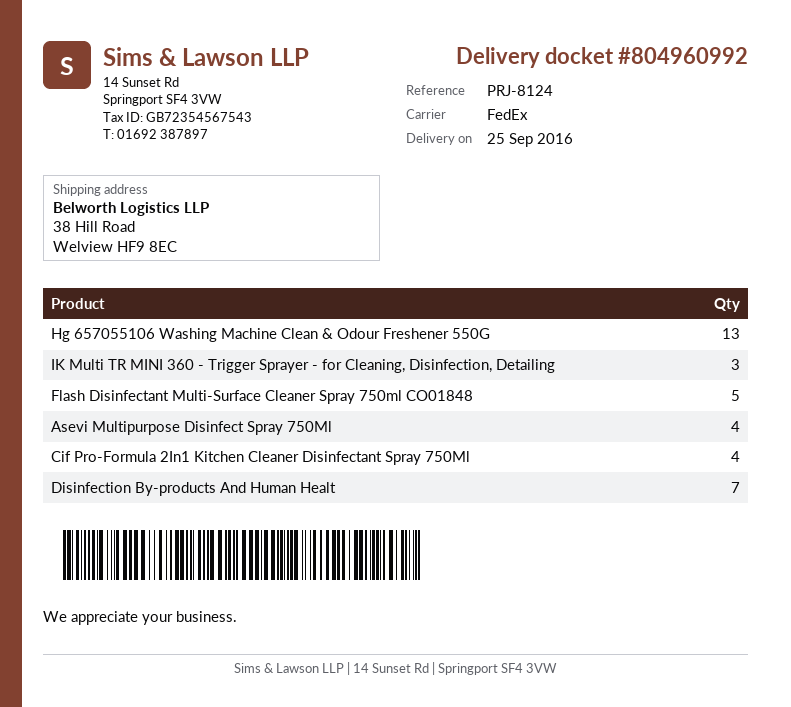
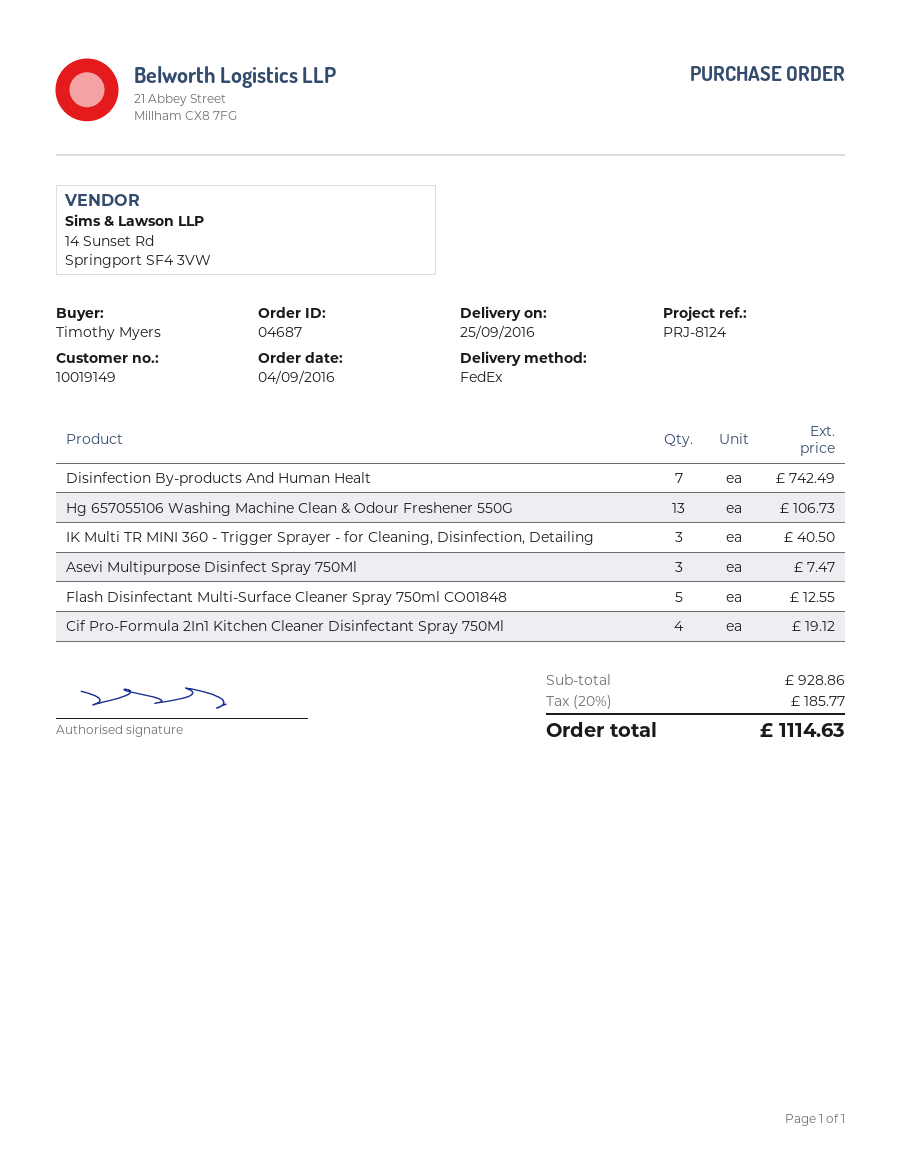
Asevi Multipurpose Disinfect Spray 750Ml: 4 -> 3

